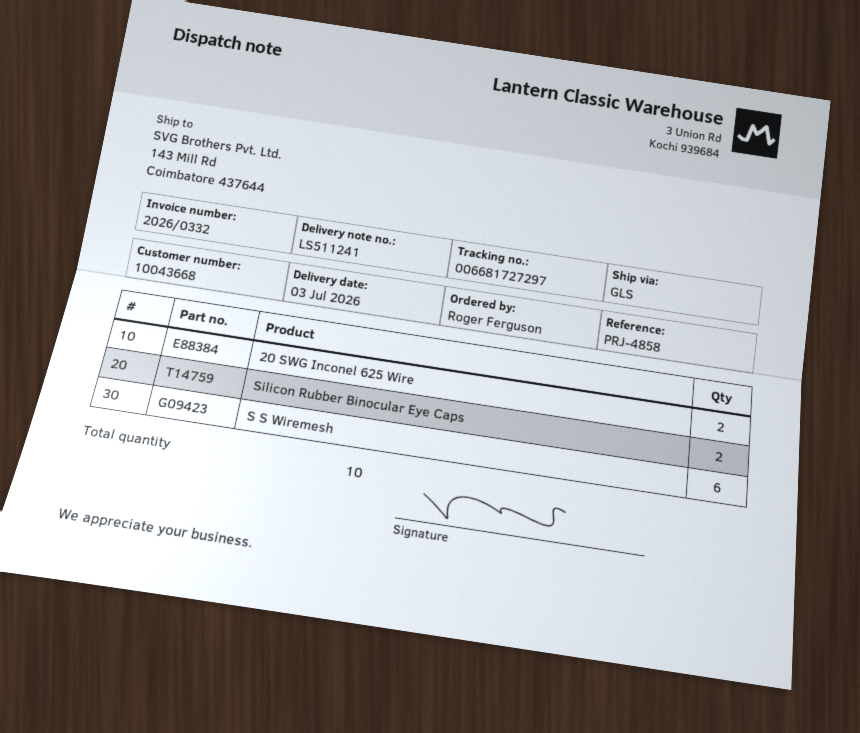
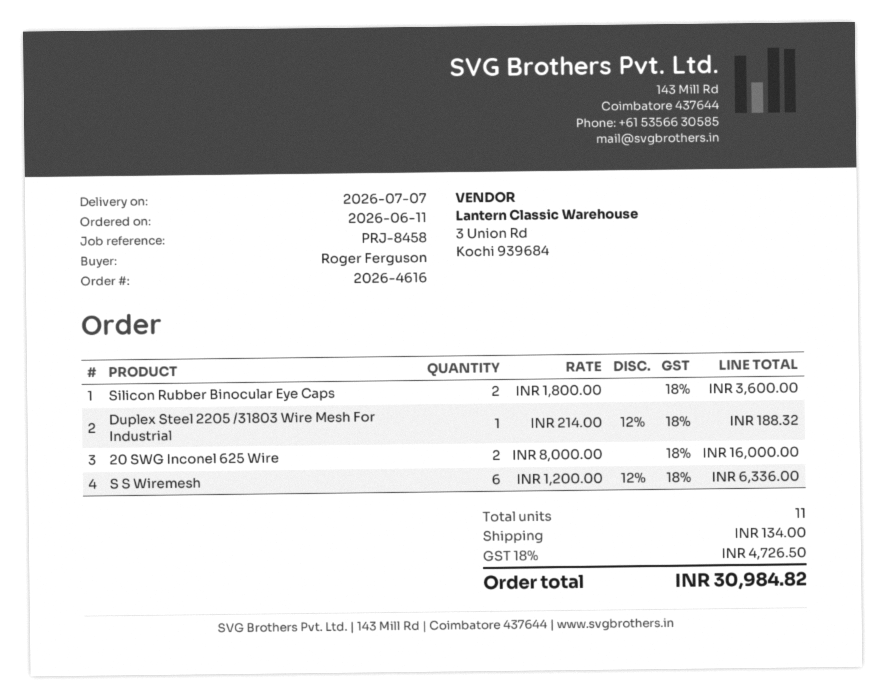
delivery date: 2026-07-03 -> 2026-07-07
reference: PRJ-4858 -> PRJ-8458
Duplex Steel 2205 /31803 Wire Mesh For Industrial: none -> 1
total quantity: 10 -> 11

